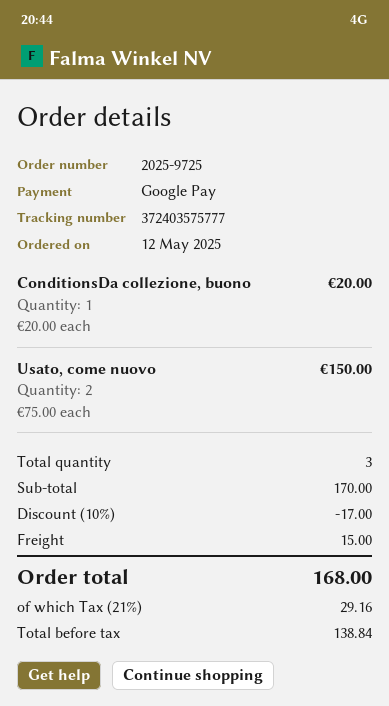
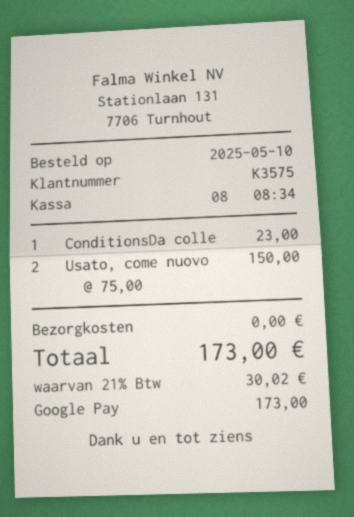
order date: 2025-05-12 -> 2025-05-10
ConditionsDa collezione, buono: 1 x 20.00 = 20.00 -> 1 x 23.00 = 23.00
discount: 10% = 17.00 -> none
shipping: 15.00 -> 0.00
tax: 21% = 29.16 -> 21% = 30.02
total: 168.00 -> 173.00

